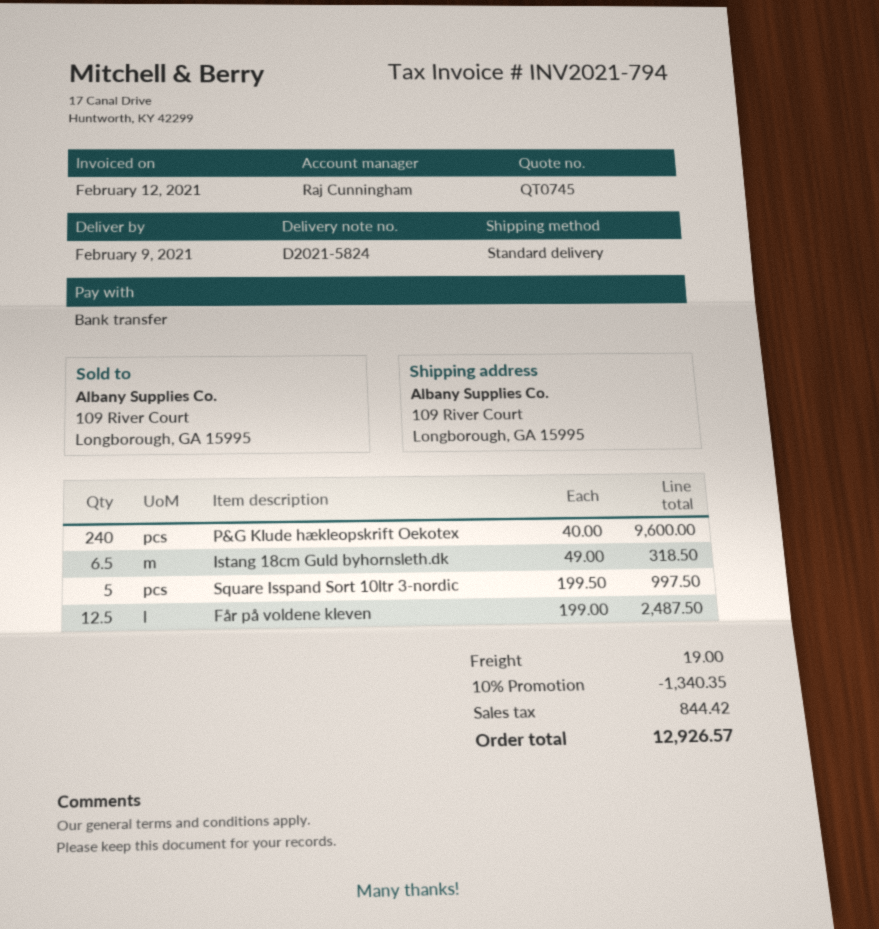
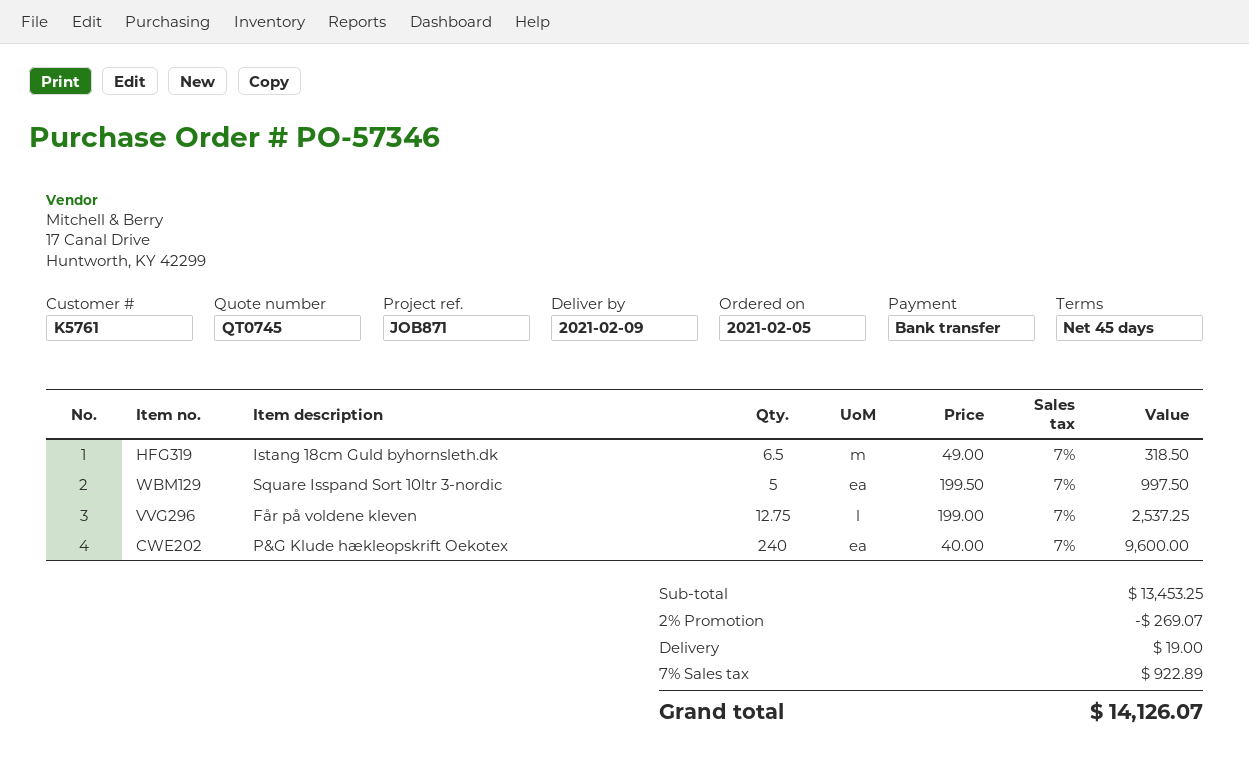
Får på voldene kleven: 12.5 x 199.00 = 2487.50 -> 12.75 x 199.00 = 2537.25
discount: 10% = 1340.35 -> 2% = 269.07
tax: 844.42 -> 922.89
total: 12926.57 -> 14126.07

